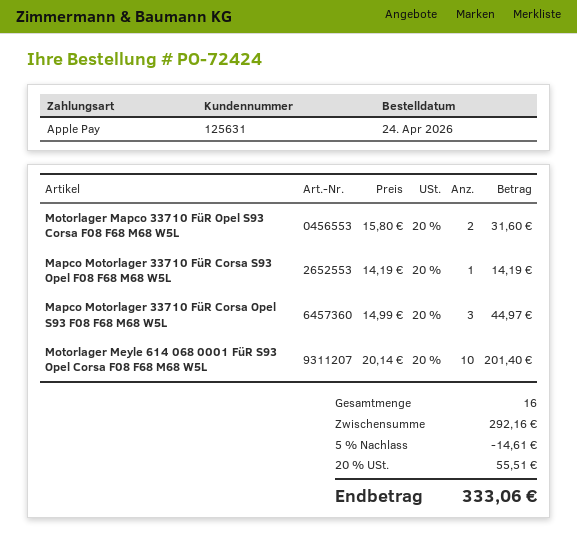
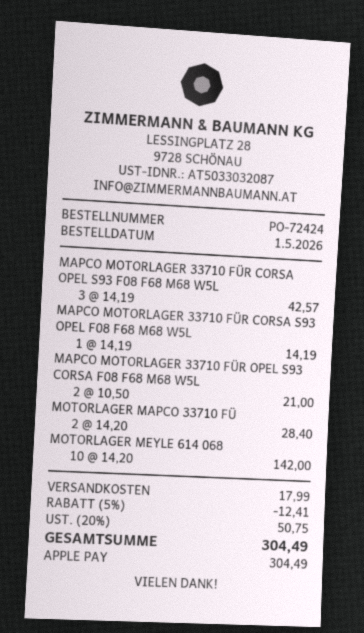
order date: 2026-04-24 -> 2026-05-01
Motorlager Mapco 33710 FüR Opel S93 Corsa F08 F68 M68 W5L: 2 x 15.80 = 31.60 -> 2 x 14.20 = 28.40
Mapco Motorlager 33710 FüR Corsa Opel S93 F08 F68 M68 W5L: 3 x 14.99 = 44.97 -> 3 x 14.19 = 42.57
Motorlager Meyle 614 068 0001 FüR S93 Opel Corsa F08 F68 M68 W5L: 10 x 20.14 = 201.40 -> 10 x 14.20 = 142.00
MAPCO MOTORLAGER 33710 FÜR OPEL S93 CORSA F08 F68 M68 W5L: none -> 2 x 10.50 = 21.00
discount: 5% = 14.61 -> 5% = 12.41
shipping: none -> 17.99
tax: 20% = 55.51 -> 20% = 50.75
total: 333.06 -> 304.49

